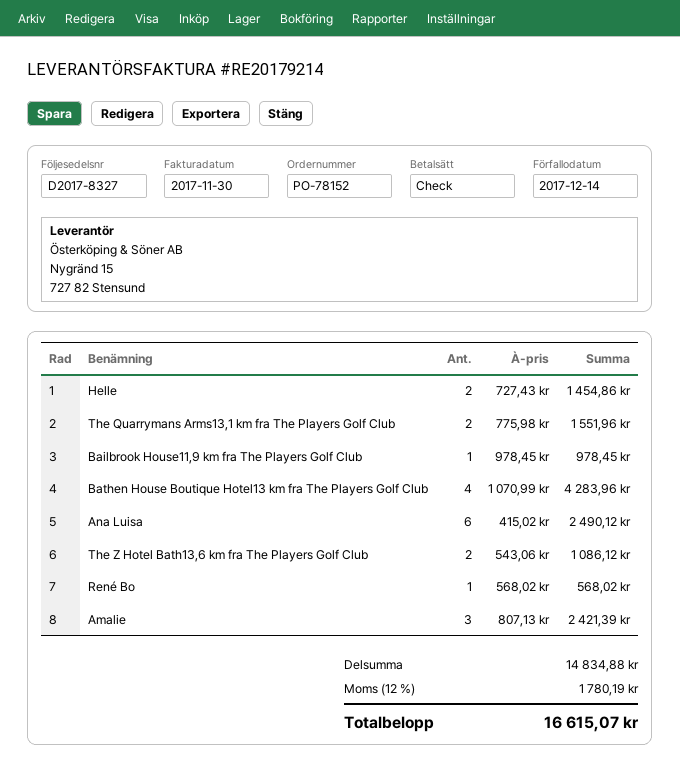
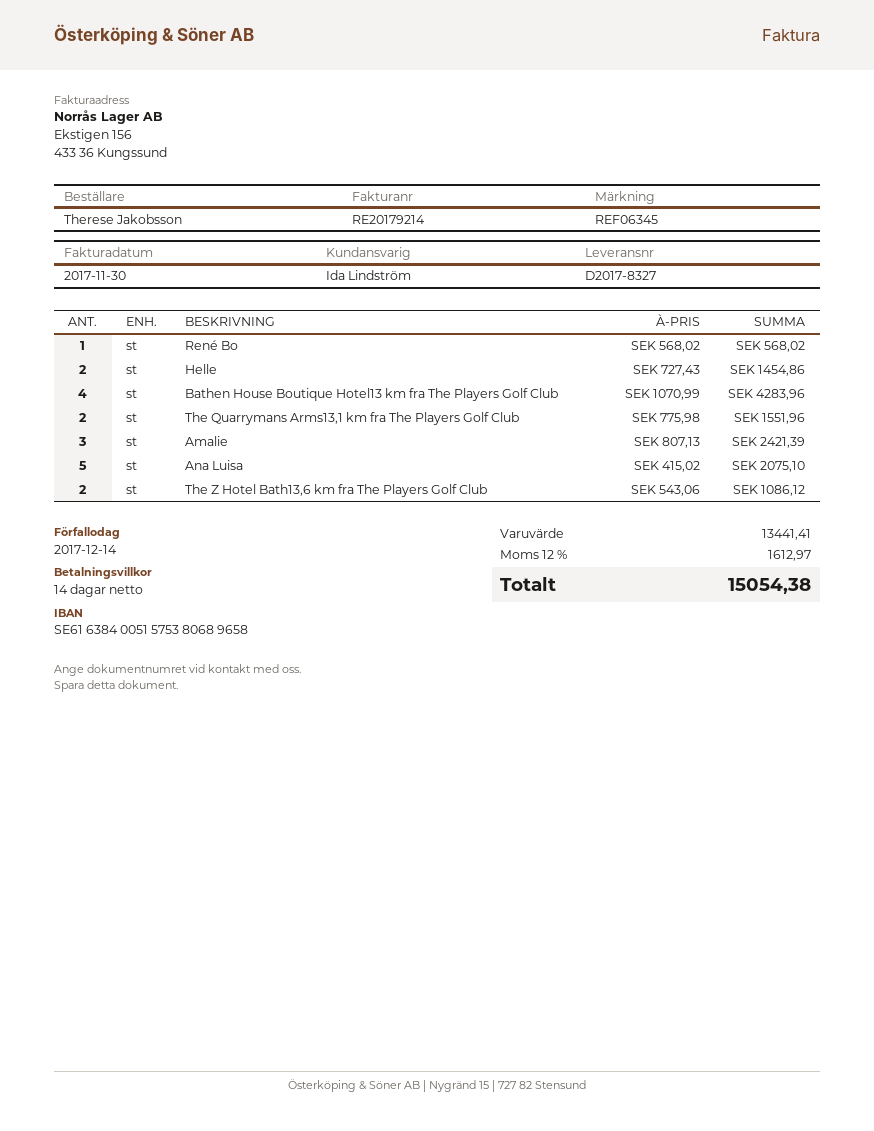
Bailbrook House11,9 km fra The Players Golf Club: 1 x 978.45 = 978.45 -> none
Ana Luisa: 6 x 415.02 = 2490.12 -> 5 x 415.02 = 2075.10
subtotal: 14834.88 -> 13441.41
tax: 12% = 1780.19 -> 12% = 1612.97
total: 16615.07 -> 15054.38

